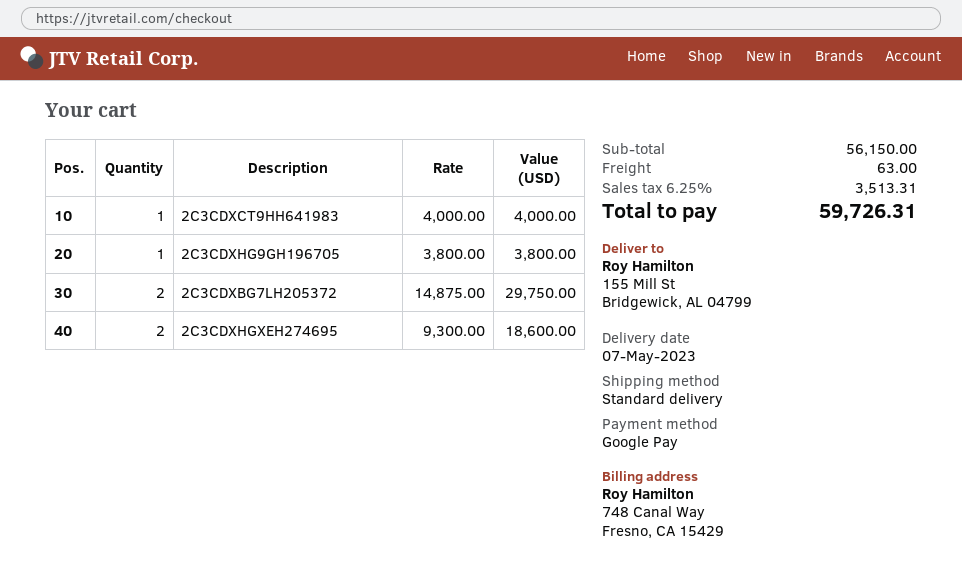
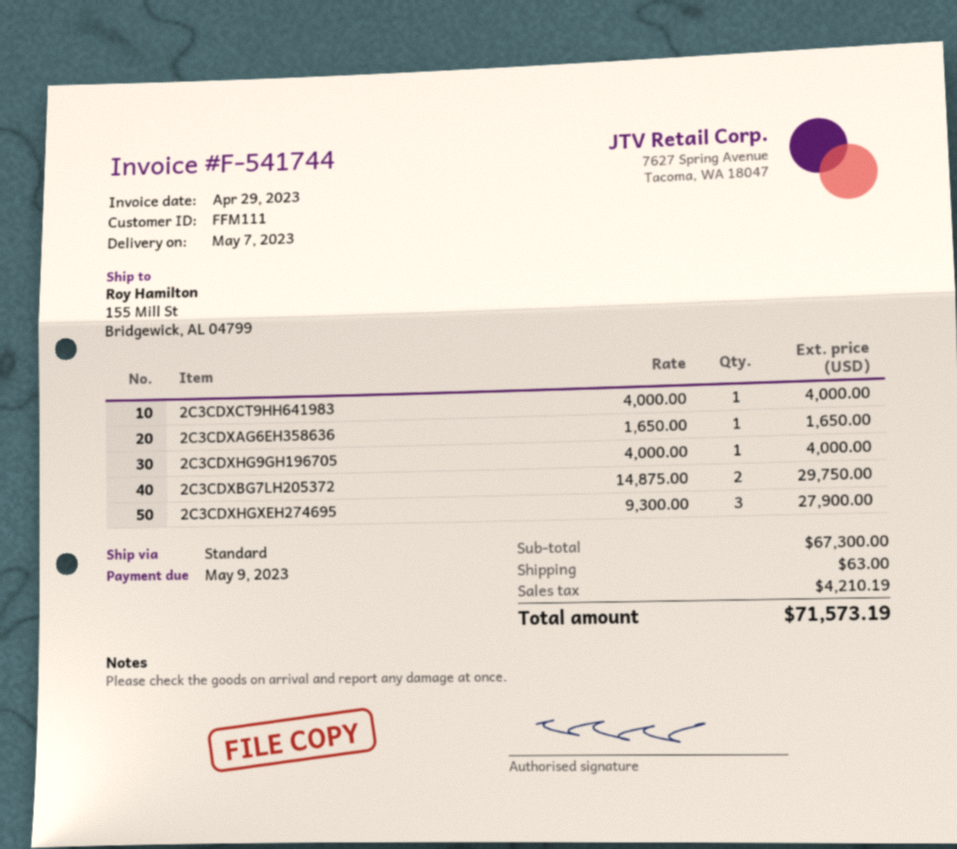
2C3CDXHG9GH196705: 1 x 3800.00 = 3800.00 -> 1 x 4000.00 = 4000.00
2C3CDXHGXEH274695: 2 x 9300.00 = 18600.00 -> 3 x 9300.00 = 27900.00
2C3CDXAG6EH358636: none -> 1 x 1650.00 = 1650.00
subtotal: 56150.00 -> 67300.00
tax: 3513.31 -> 4210.19
total: 59726.31 -> 71573.19

